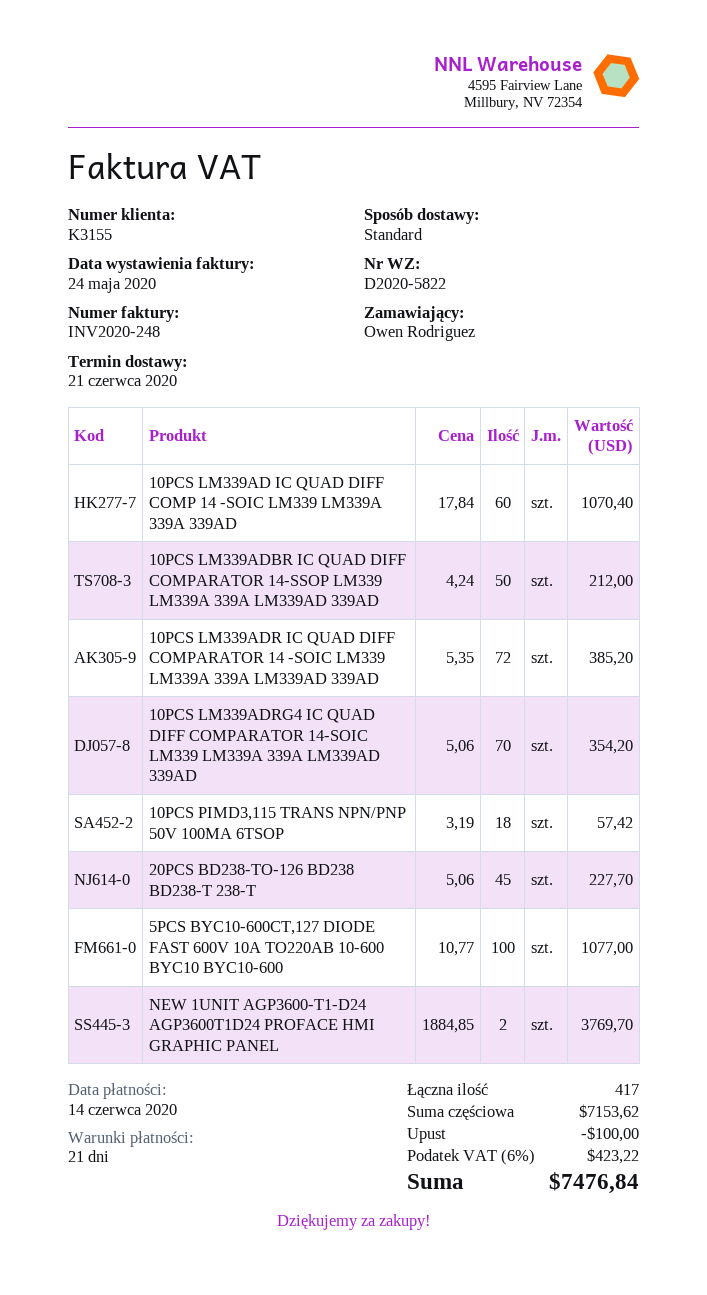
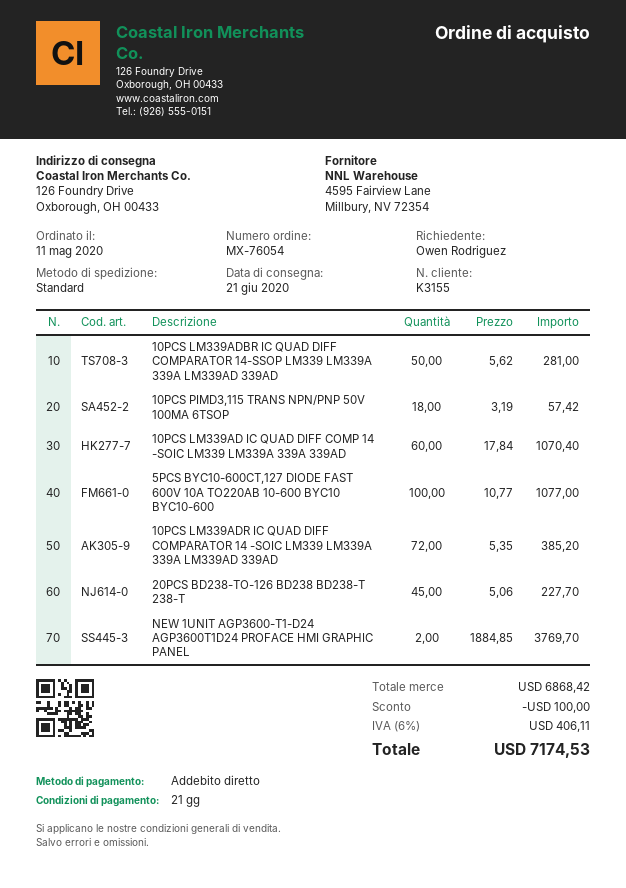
10PCS LM339ADBR IC QUAD DIFF COMPARATOR 14-SSOP LM339 LM339A 339A LM339AD 339AD: 50 x 4.24 = 212.00 -> 50 x 5.62 = 281.00
10PCS LM339ADRG4 IC QUAD DIFF COMPARATOR 14-SOIC LM339 LM339A 339A LM339AD 339AD: 70 x 5.06 = 354.20 -> none
subtotal: 7153.62 -> 6868.42
tax: 6% = 423.22 -> 6% = 406.11
total: 7476.84 -> 7174.53

